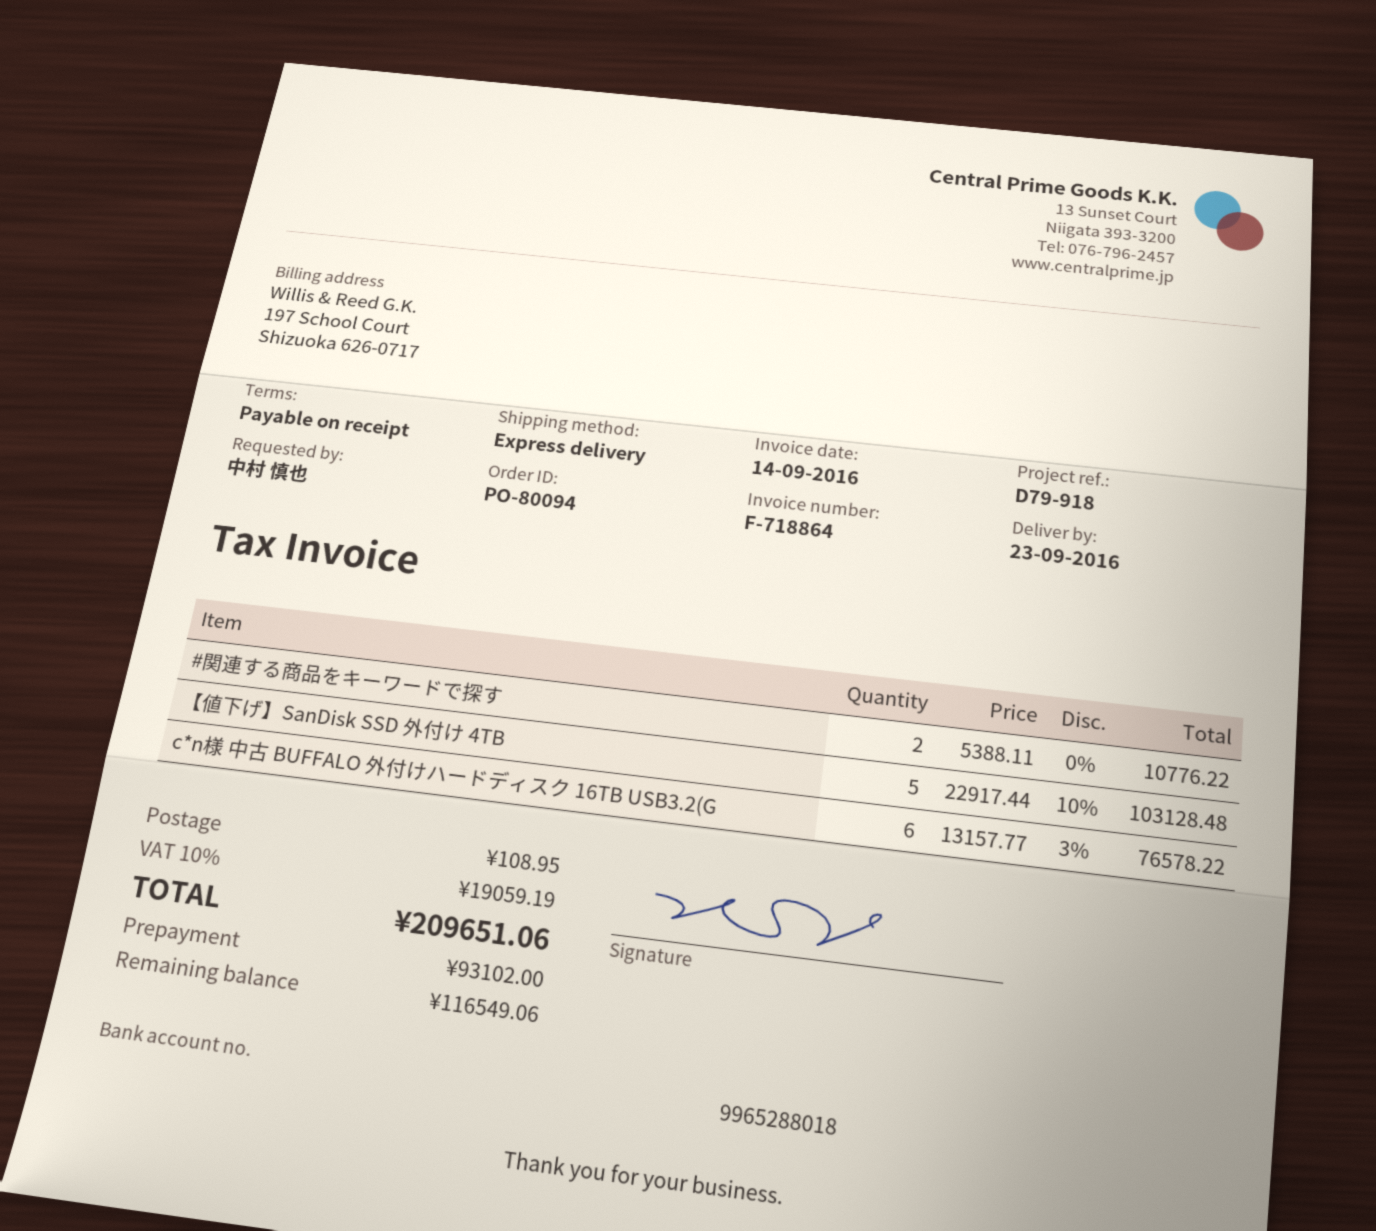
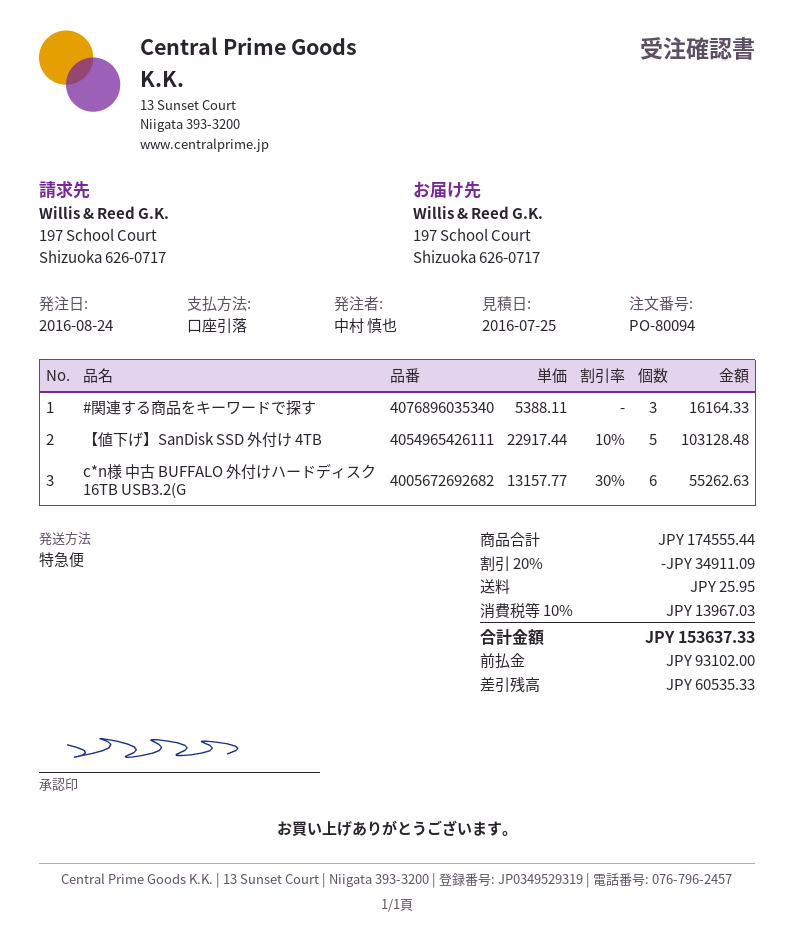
#関連する商品をキーワードで探す: 2 x 5388.11 = 10776.22 -> 3 x 5388.11 = 16164.33
c*n様 中古 BUFFALO 外付けハードディスク 16TB USB3.2(G: 6 x 13157.77 - 3% = 76578.22 -> 6 x 13157.77 - 30% = 55262.63
discount: none -> 20% = 34911.09
shipping: 108.95 -> 25.95
tax: 10% = 19059.19 -> 10% = 13967.03
total: 209651.06 -> 153637.33
balance: 116549.06 -> 60535.33

